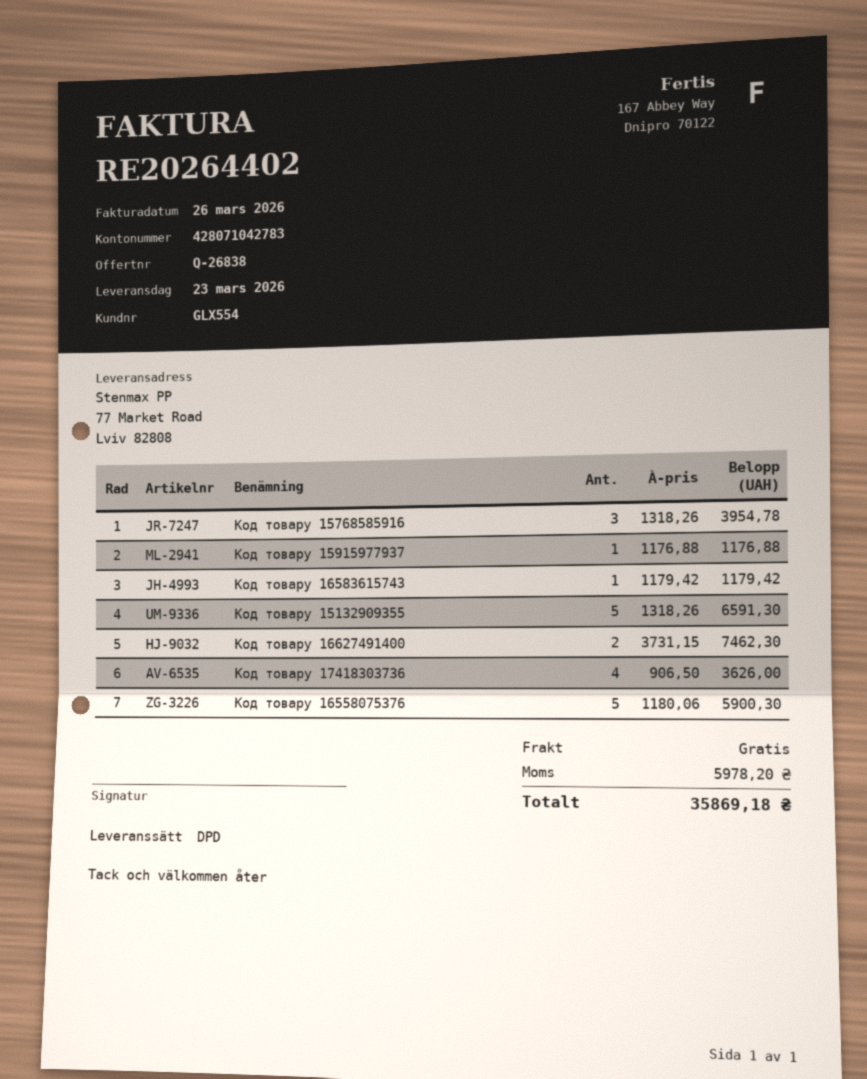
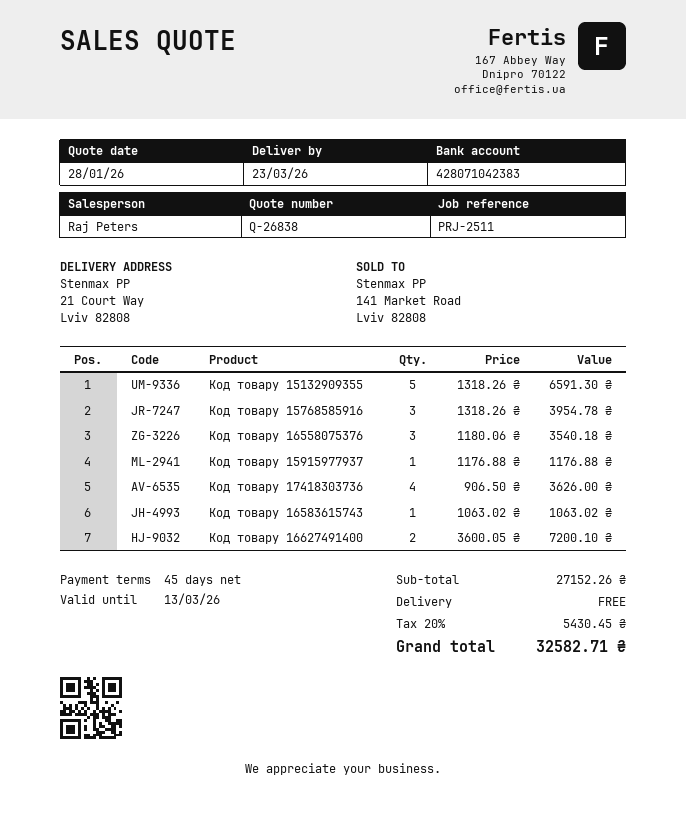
bank account: 428071042783 -> 428071042383
ship to: 77 Market Road, Lviv 82808 -> 21 Court Way, Lviv 82808
Код товару 16583615743: 1 x 1179.42 = 1179.42 -> 1 x 1063.02 = 1063.02
Код товару 16627491400: 2 x 3731.15 = 7462.30 -> 2 x 3600.05 = 7200.10
Код товару 16558075376: 5 x 1180.06 = 5900.30 -> 3 x 1180.06 = 3540.18
tax: 5978.20 -> 5430.45
total: 35869.18 -> 32582.71

